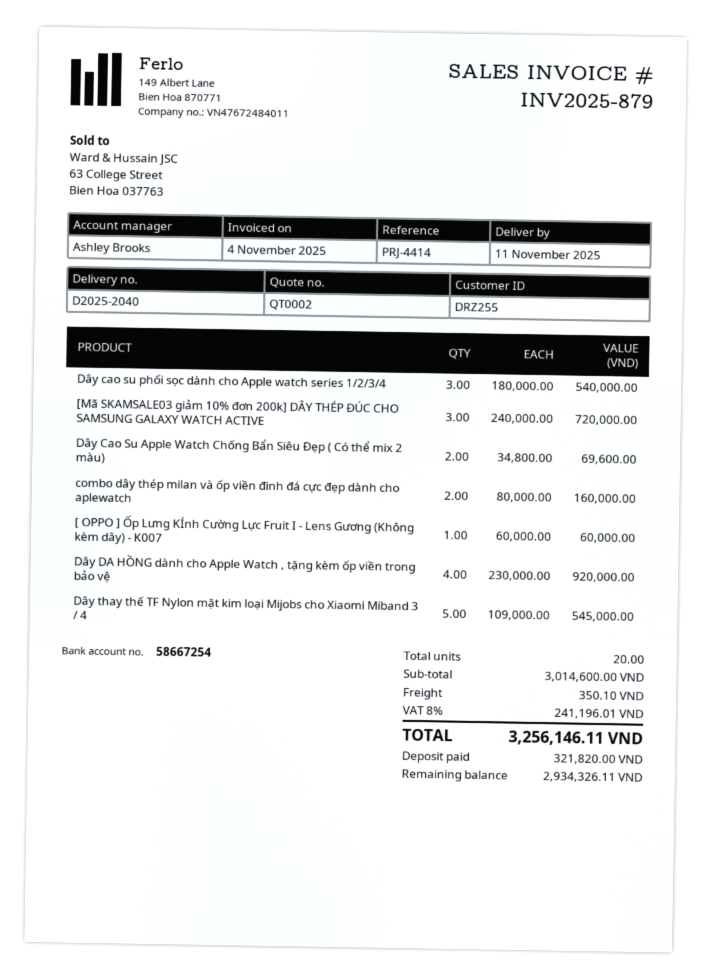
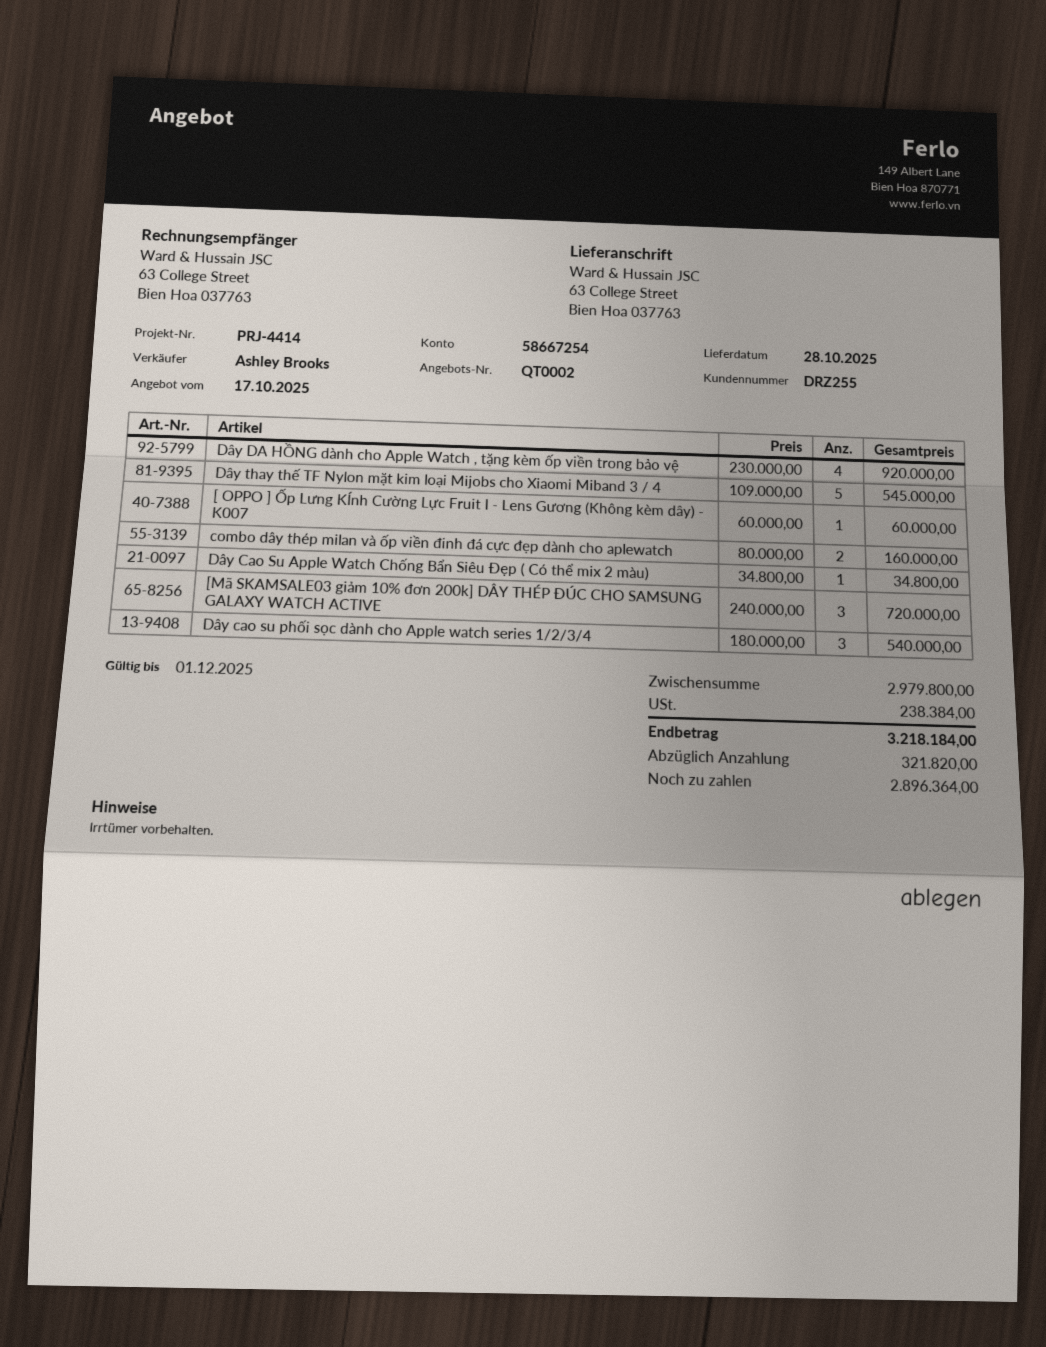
delivery date: 2025-11-11 -> 2025-10-28
Dây Cao Su Apple Watch Chống Bẩn Siêu Đẹp ( Có thể mix 2 màu): 2 x 34800.00 = 69600.00 -> 1 x 34800.00 = 34800.00
subtotal: 3014600.00 -> 2979800.00
shipping: 350.10 -> none
tax: 241196.01 -> 238384.00
total: 3256146.11 -> 3218184.00
balance: 2934326.11 -> 2896364.00

